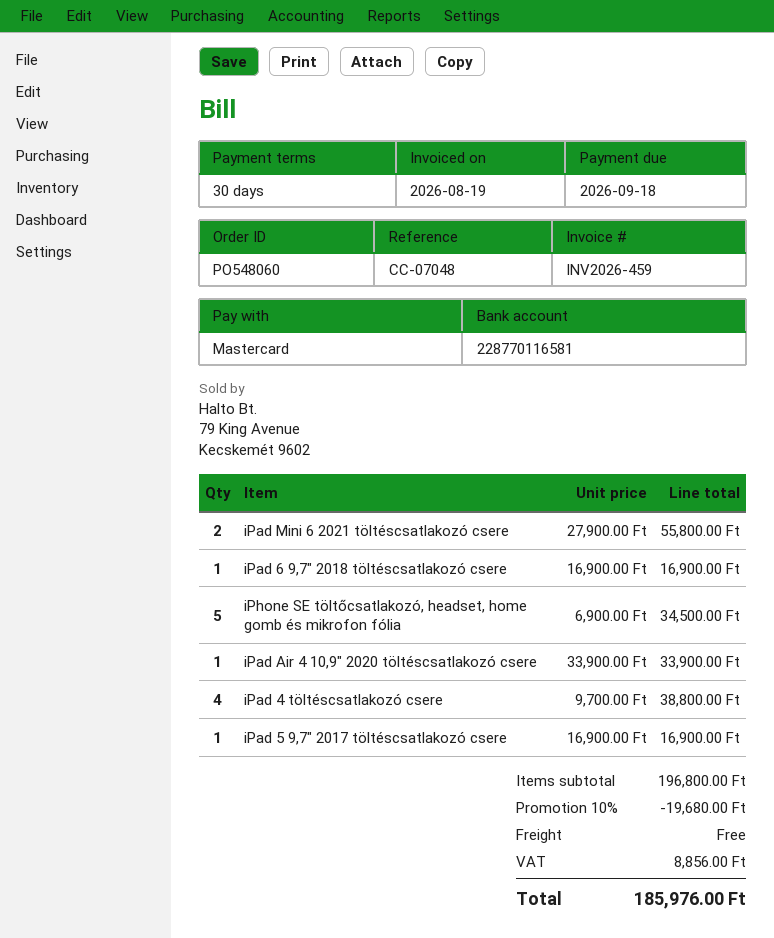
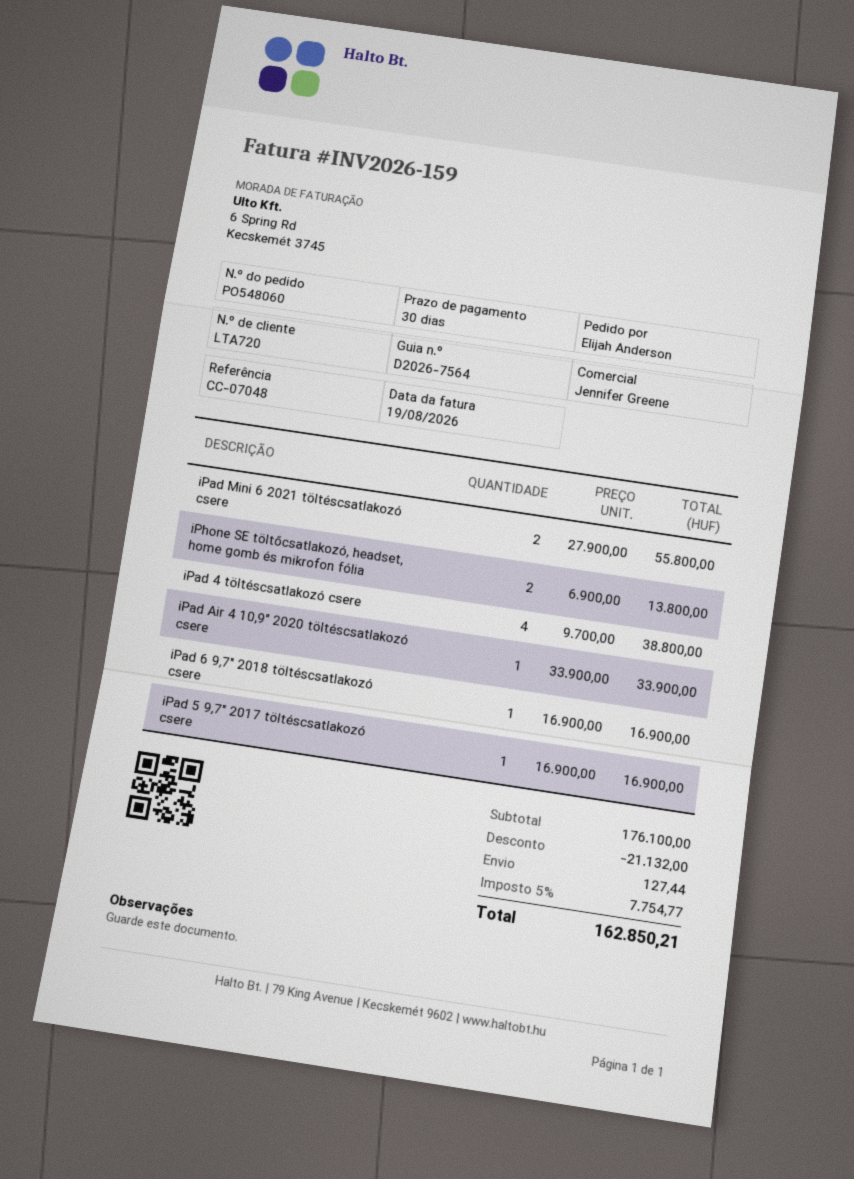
invoice number: INV2026-459 -> INV2026-159
iPhone SE töltőcsatlakozó, headset, home gomb és mikrofon fólia: 5 x 6900.00 = 34500.00 -> 2 x 6900.00 = 13800.00
subtotal: 196800.00 -> 176100.00
discount: 19680.00 -> 21132.00
shipping: 0.00 -> 127.44
tax: 8856.00 -> 7754.77
total: 185976.00 -> 162850.21

